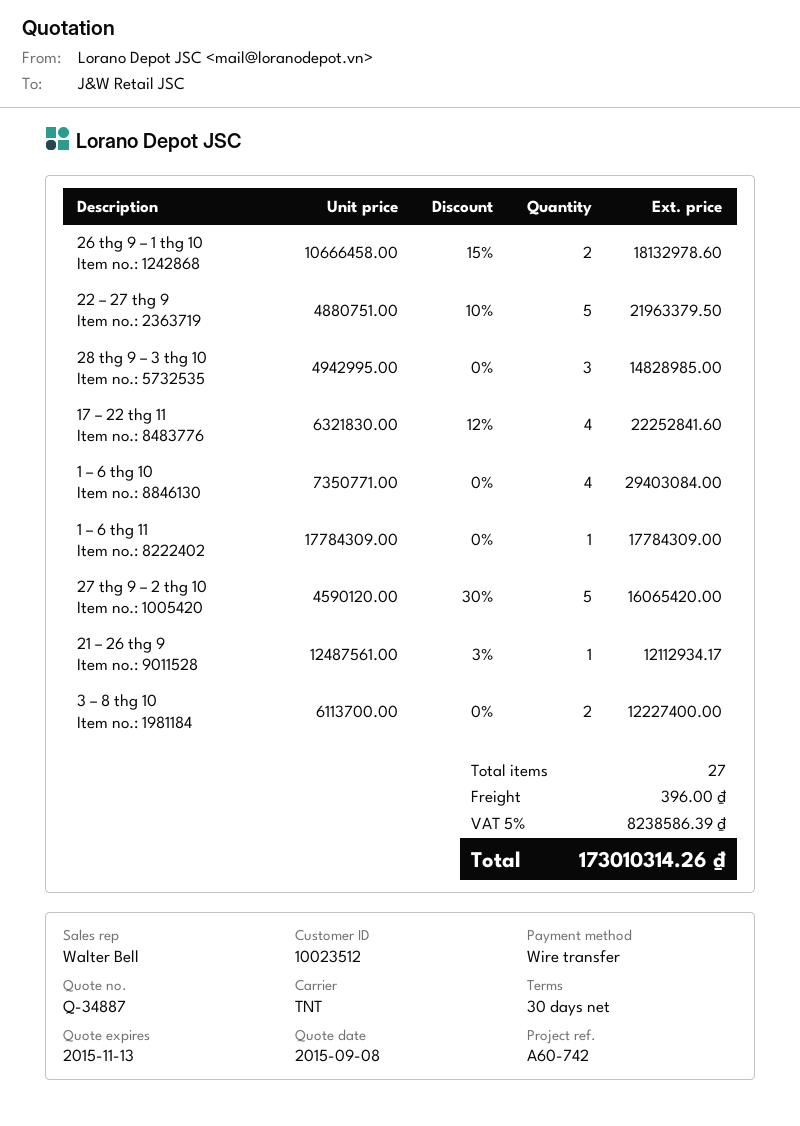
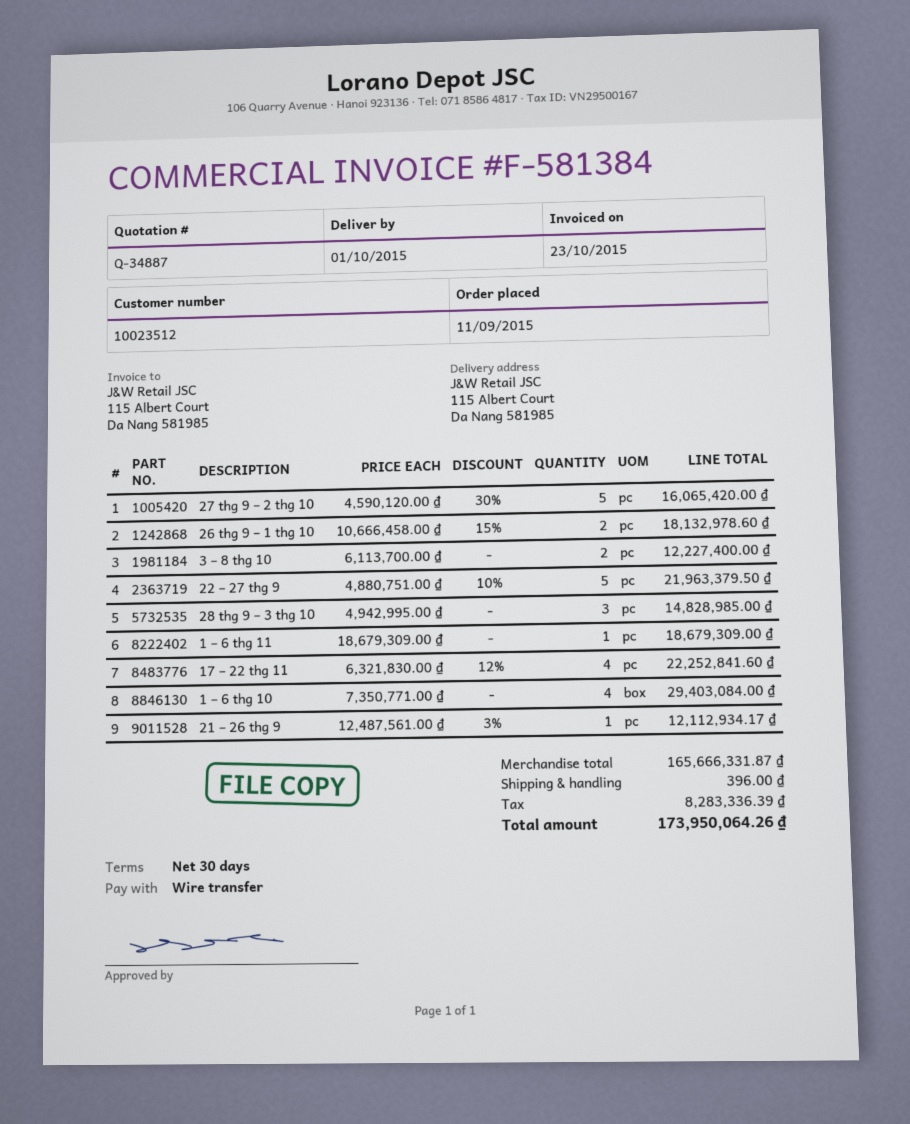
1 – 6 thg 11: 1 x 17784309.00 = 17784309.00 -> 1 x 18679309.00 = 18679309.00
tax: 8238586.39 -> 8283336.39
total: 173010314.26 -> 173950064.26

